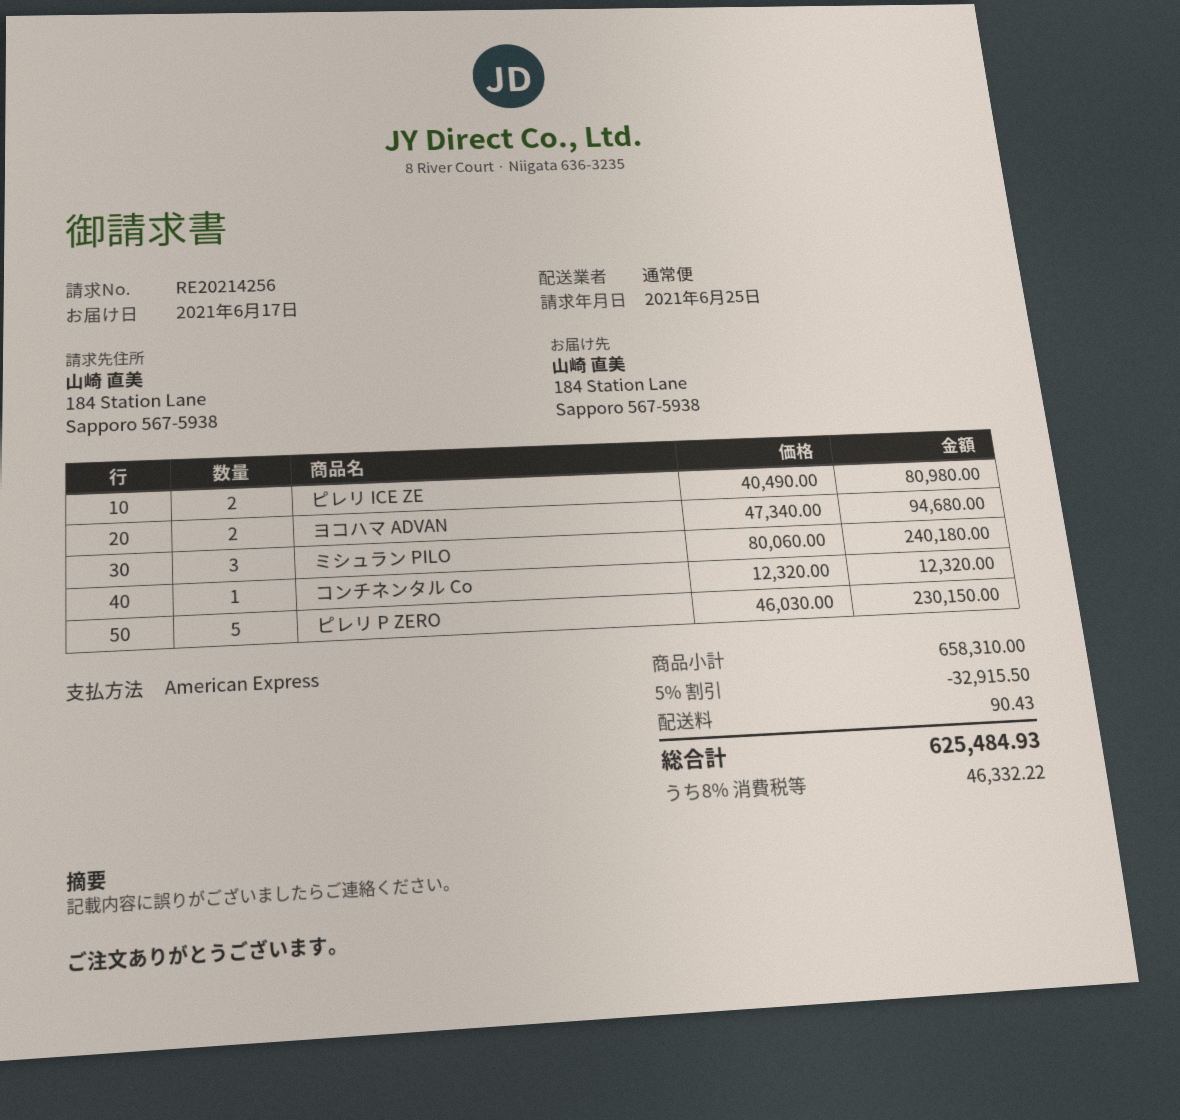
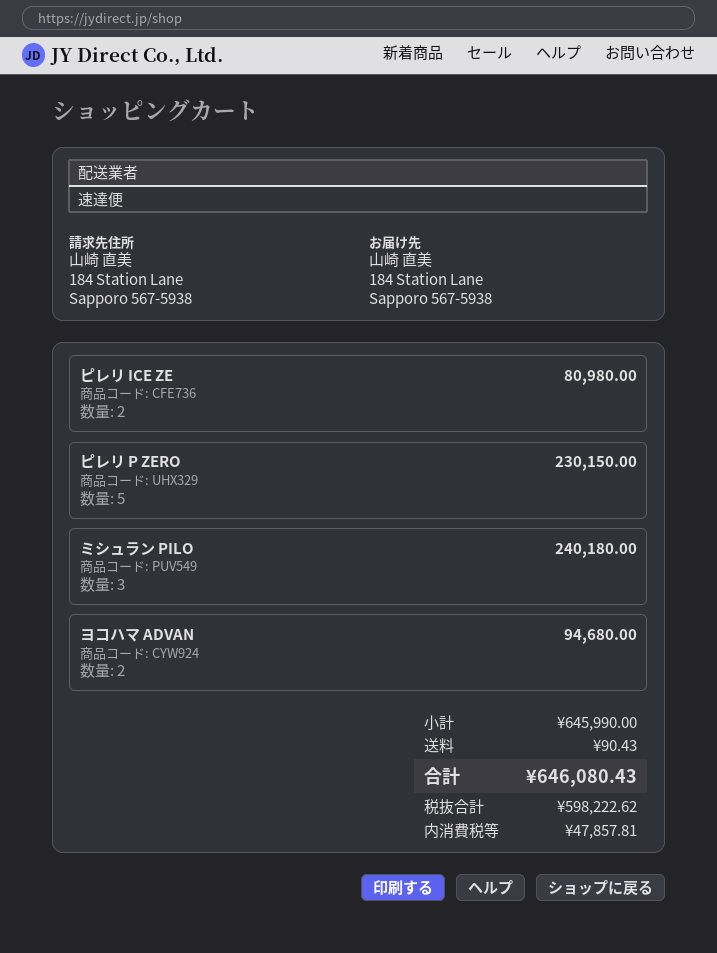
shipping method: standard -> express
コンチネンタル Co: 1 for 12320.00 -> none
subtotal: 658310.00 -> 645990.00
discount: 5% = 32915.50 -> none
tax: 46332.22 -> 47857.81
total: 625484.93 -> 646080.43

